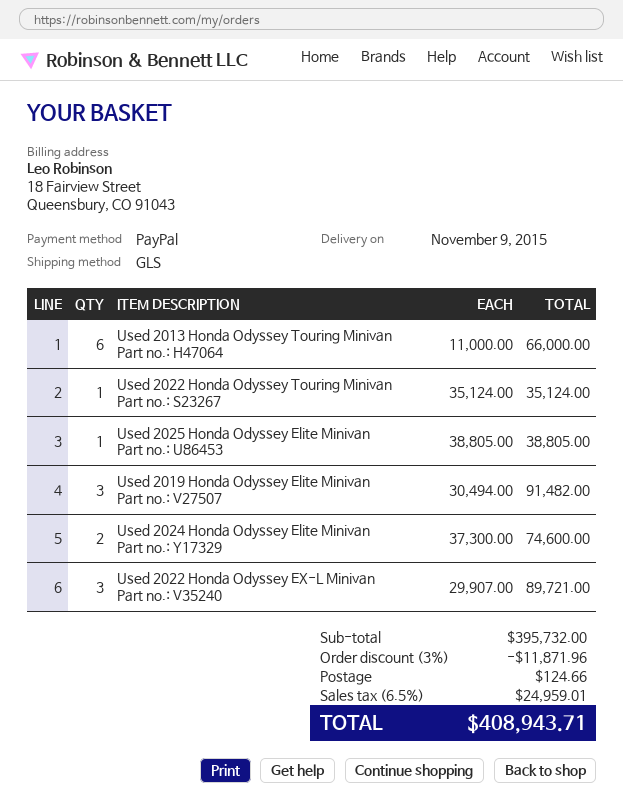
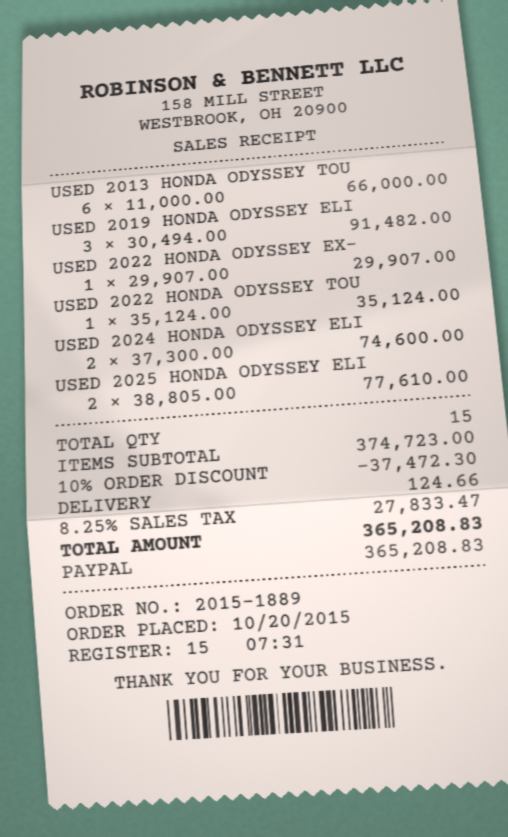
Used 2025 Honda Odyssey Elite Minivan: 1 x 38805.00 = 38805.00 -> 2 x 38805.00 = 77610.00
Used 2022 Honda Odyssey EX-L Minivan: 3 x 29907.00 = 89721.00 -> 1 x 29907.00 = 29907.00
subtotal: 395732.00 -> 374723.00
discount: 3% = 11871.96 -> 10% = 37472.30
tax: 6.5% = 24959.01 -> 8.25% = 27833.47
total: 408943.71 -> 365208.83

